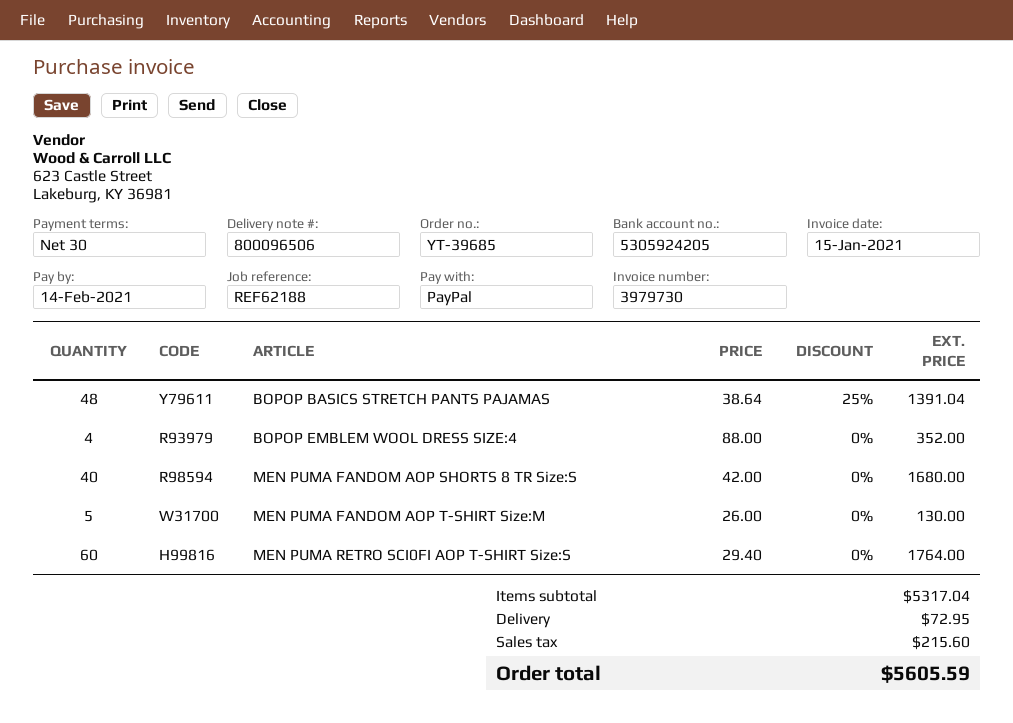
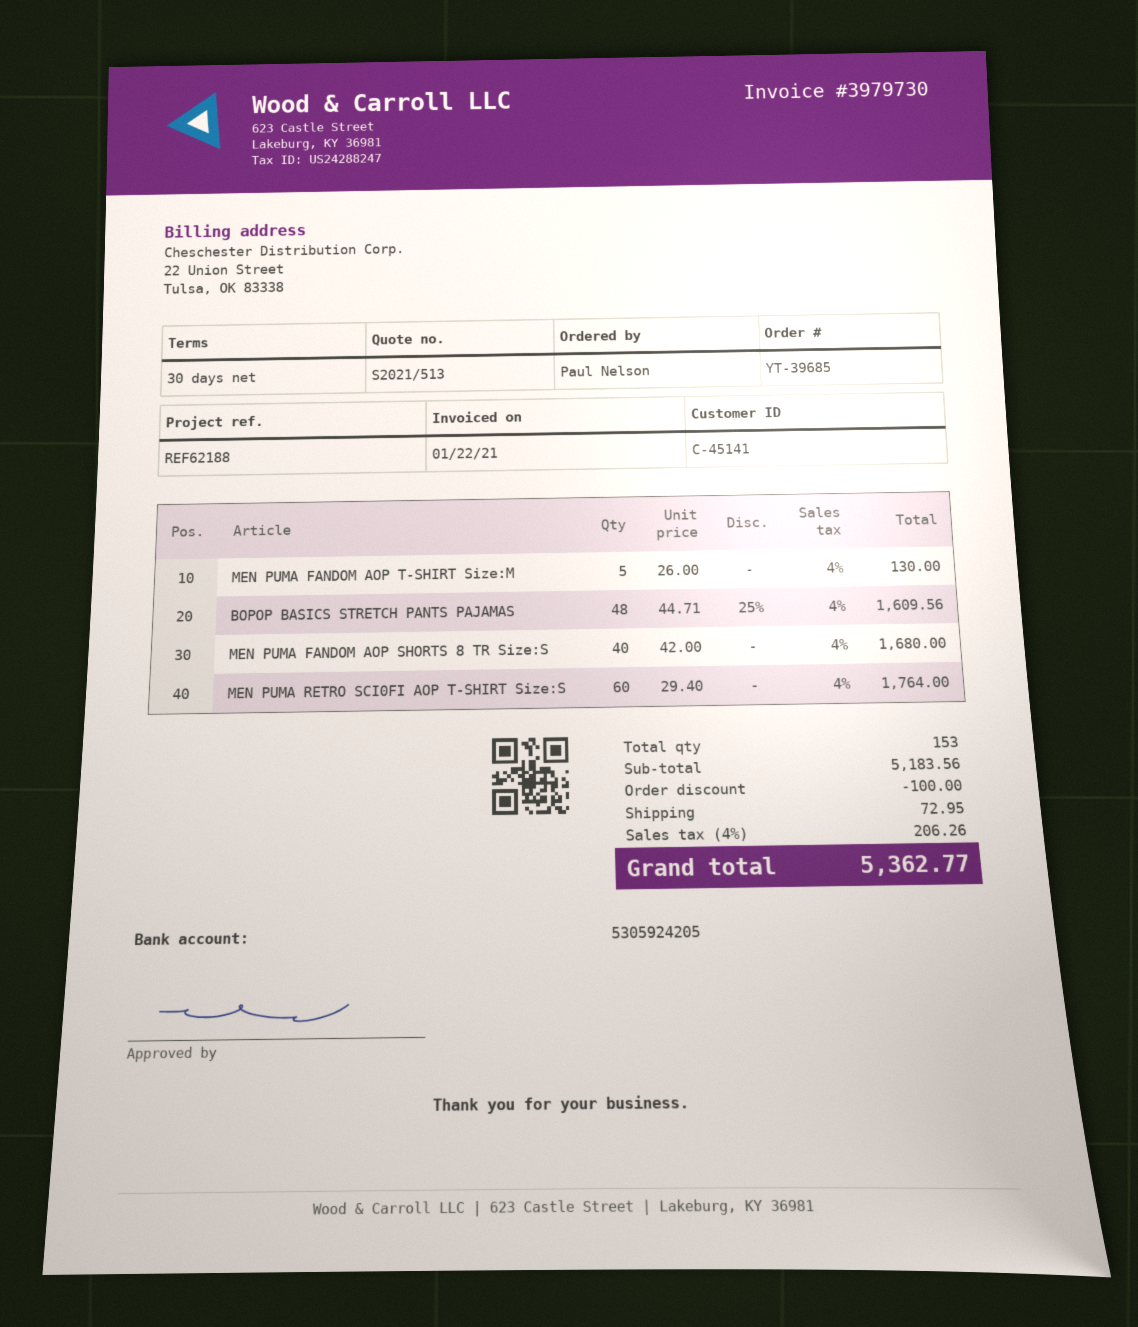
invoice date: 2021-01-15 -> 2021-01-22
BOPOP BASICS STRETCH PANTS PAJAMAS: 48 x 38.64 - 25% = 1391.04 -> 48 x 44.71 - 25% = 1609.56
BOPOP EMBLEM WOOL DRESS SIZE:4: 4 x 88.00 = 352.00 -> none
subtotal: 5317.04 -> 5183.56
discount: none -> 100.00
tax: 215.60 -> 206.26
total: 5605.59 -> 5362.77

